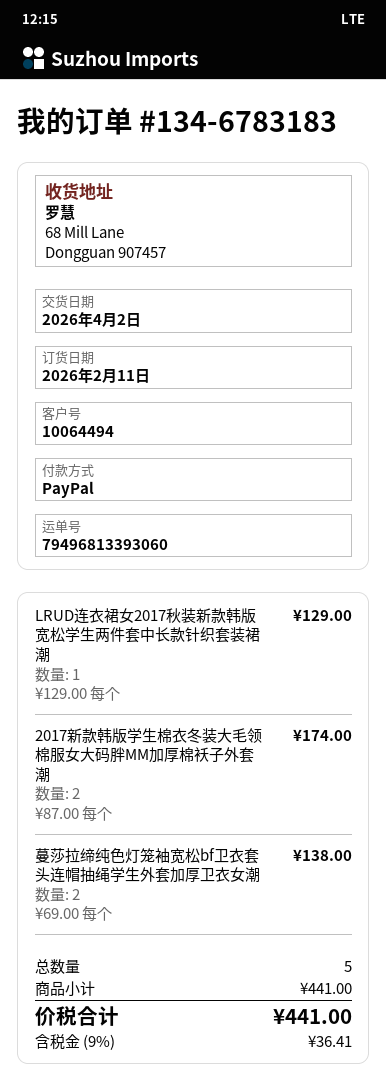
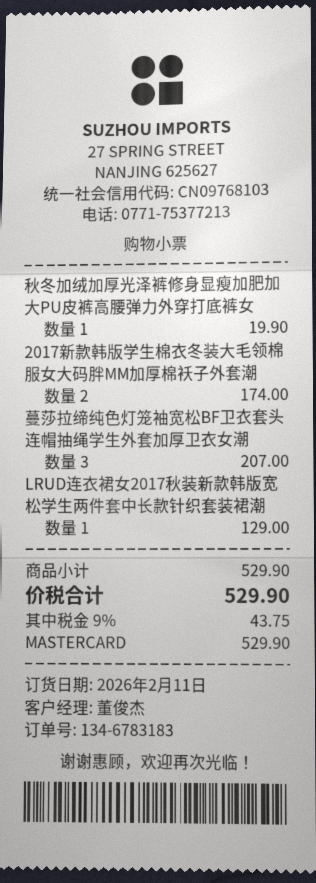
payment method: PayPal -> Mastercard
蔓莎拉缔纯色灯笼袖宽松bf卫衣套头连帽抽绳学生外套加厚卫衣女潮: 2 for 138.00 -> 3 for 207.00
秋冬加绒加厚光泽裤修身显瘦加肥加大PU皮裤高腰弹力外穿打底裤女: none -> 1 for 19.90
subtotal: 441.00 -> 529.90
tax: 9% = 36.41 -> 9% = 43.75
total: 441.00 -> 529.90

